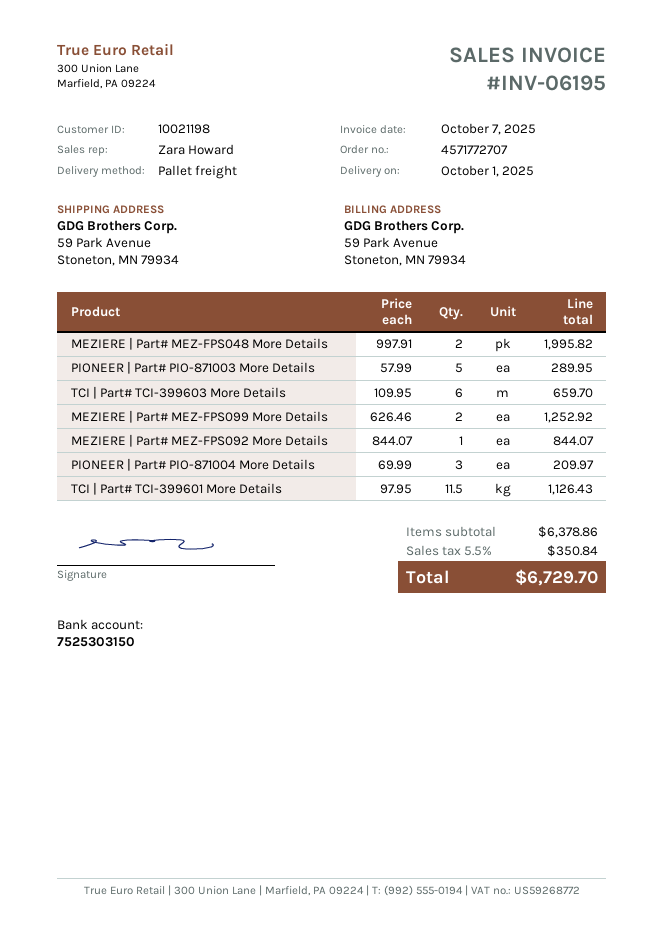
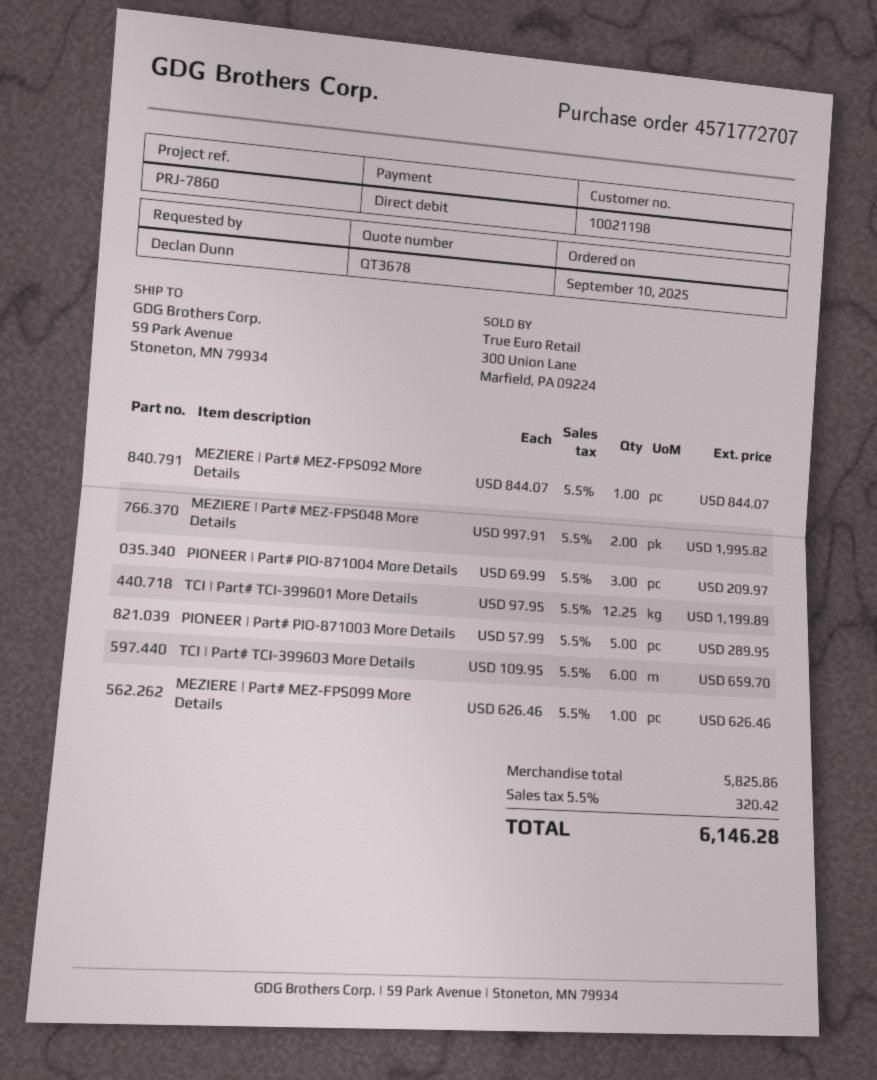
MEZIERE | Part# MEZ-FPS099 More Details: 2 x 626.46 = 1252.92 -> 1 x 626.46 = 626.46
TCI | Part# TCI-399601 More Details: 11.5 x 97.95 = 1126.43 -> 12.25 x 97.95 = 1199.89
subtotal: 6378.86 -> 5825.86
tax: 5.5% = 350.84 -> 5.5% = 320.42
total: 6729.70 -> 6146.28

